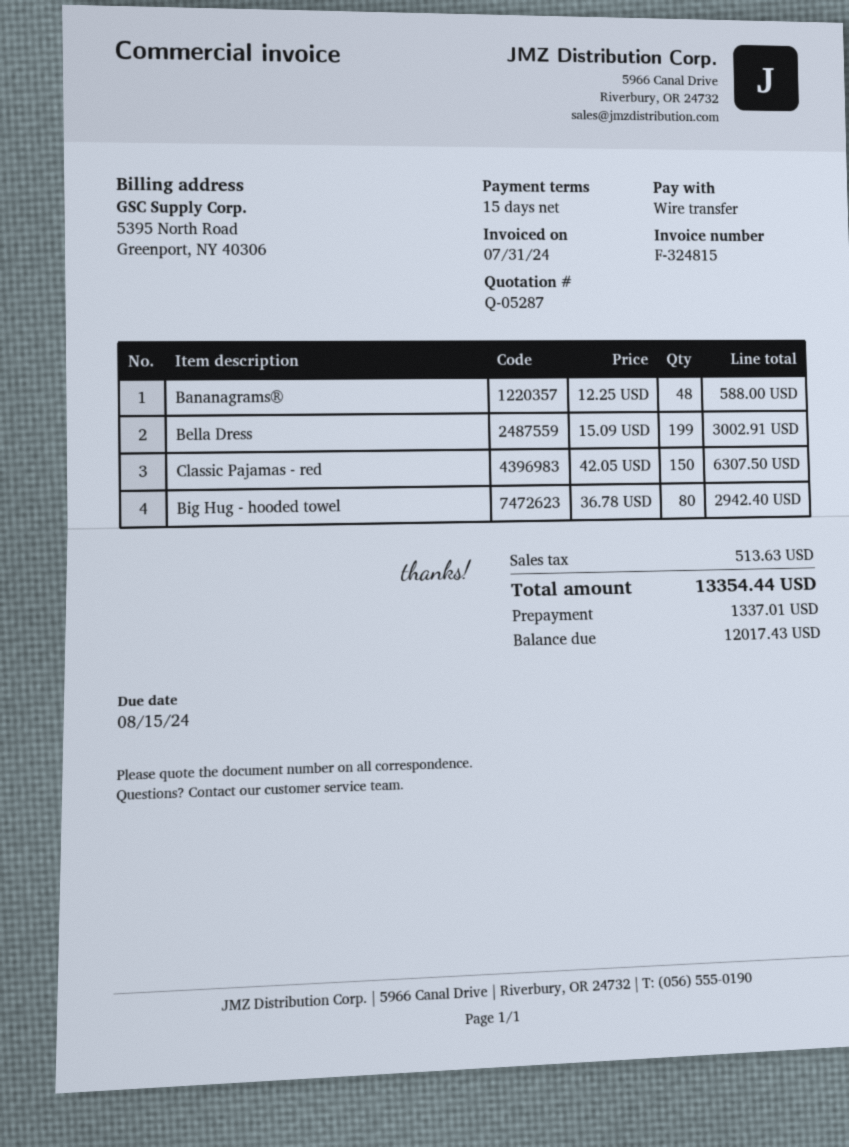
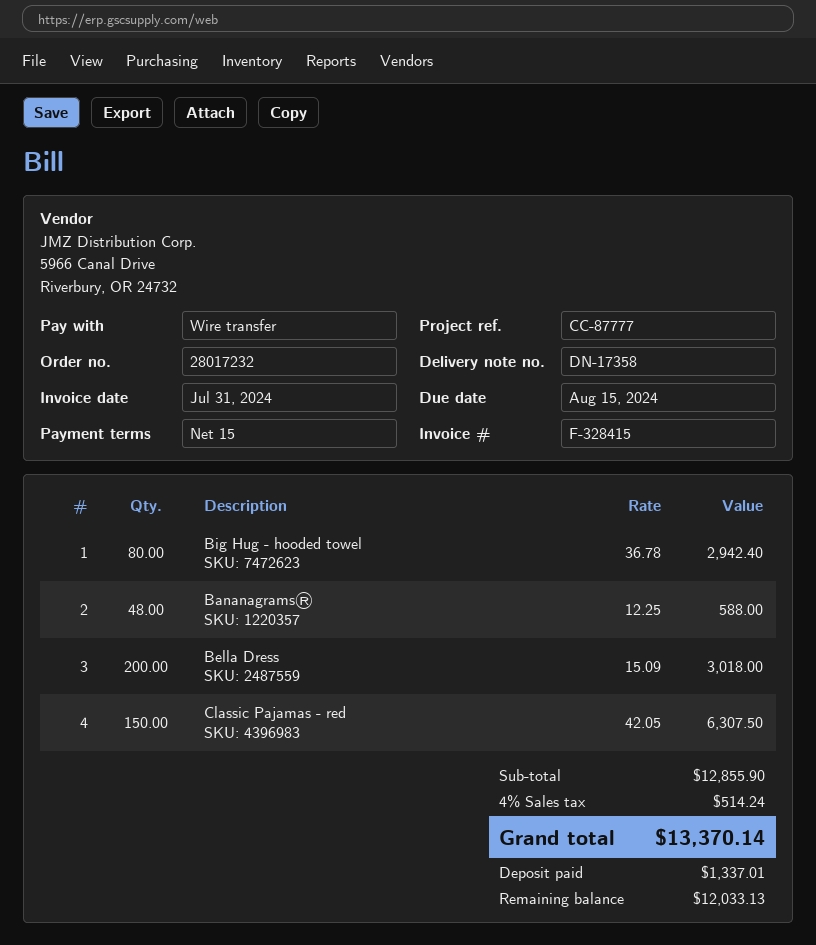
invoice number: F-324815 -> F-328415
Bella Dress: 199 x 15.09 = 3002.91 -> 200 x 15.09 = 3018.00
tax: 513.63 -> 514.24
total: 13354.44 -> 13370.14
balance: 12017.43 -> 12033.13

